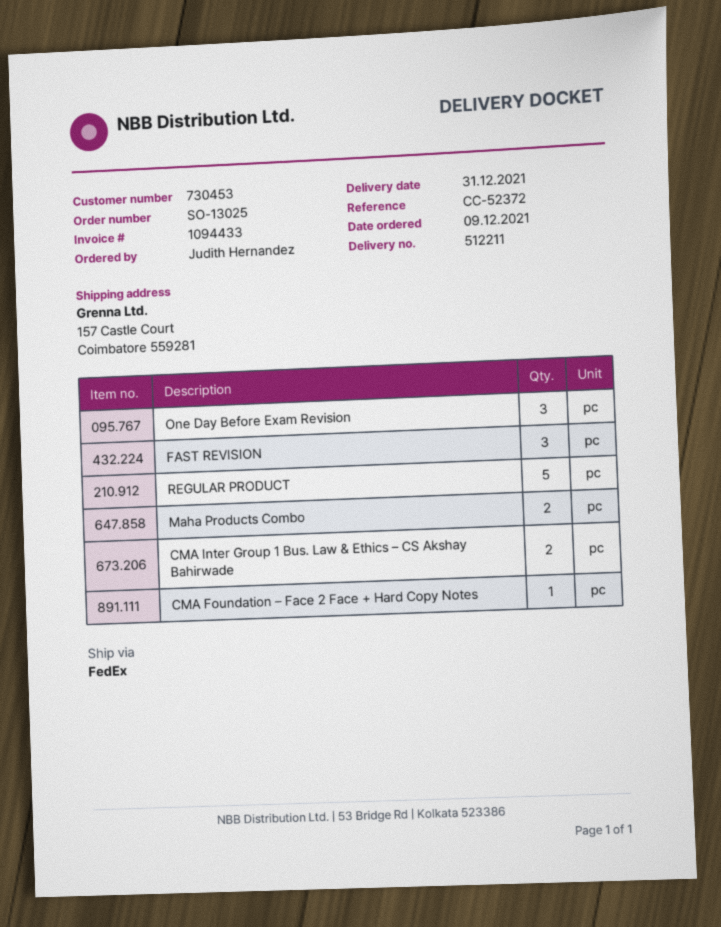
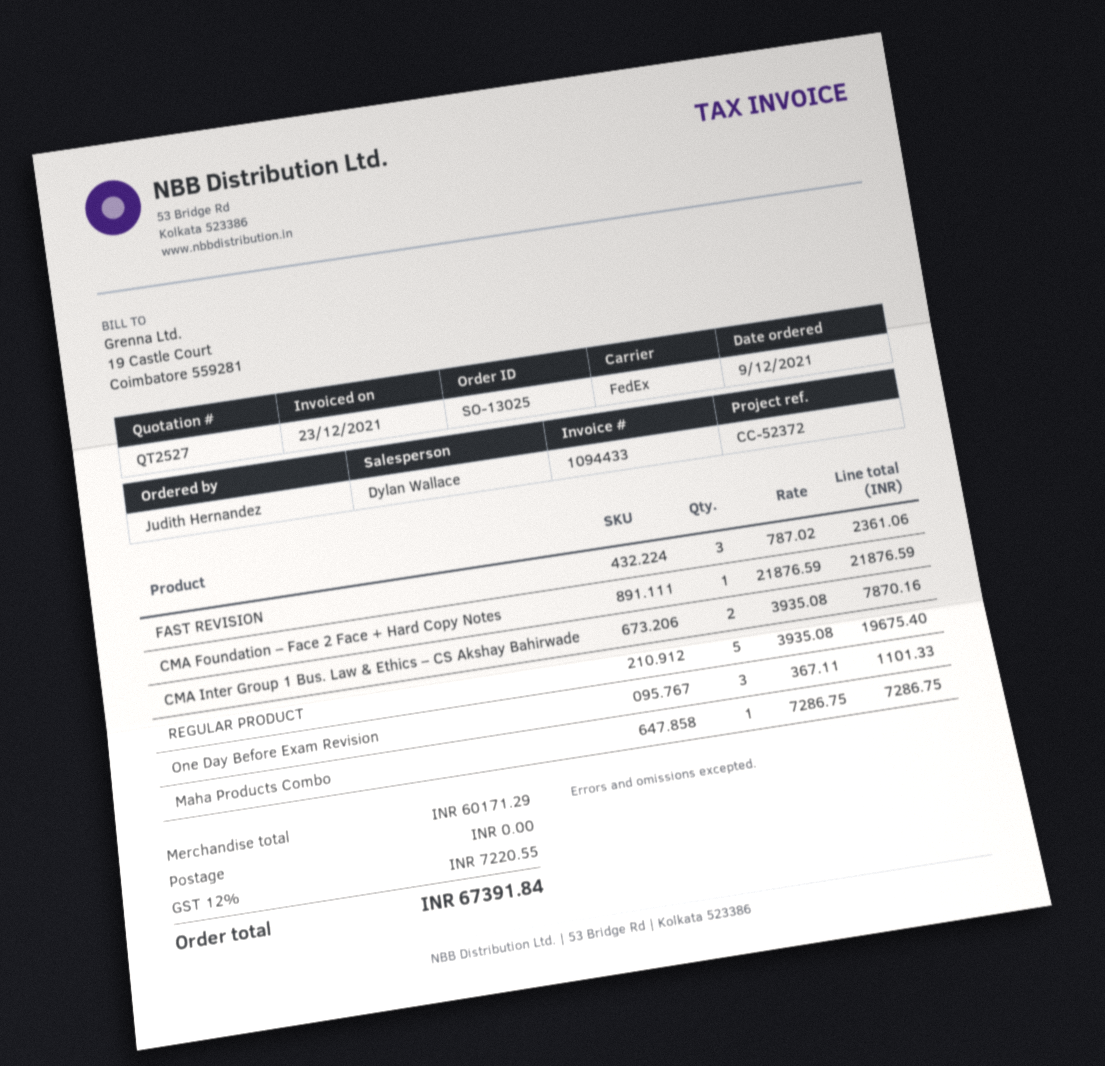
Maha Products Combo: 2 -> 1

